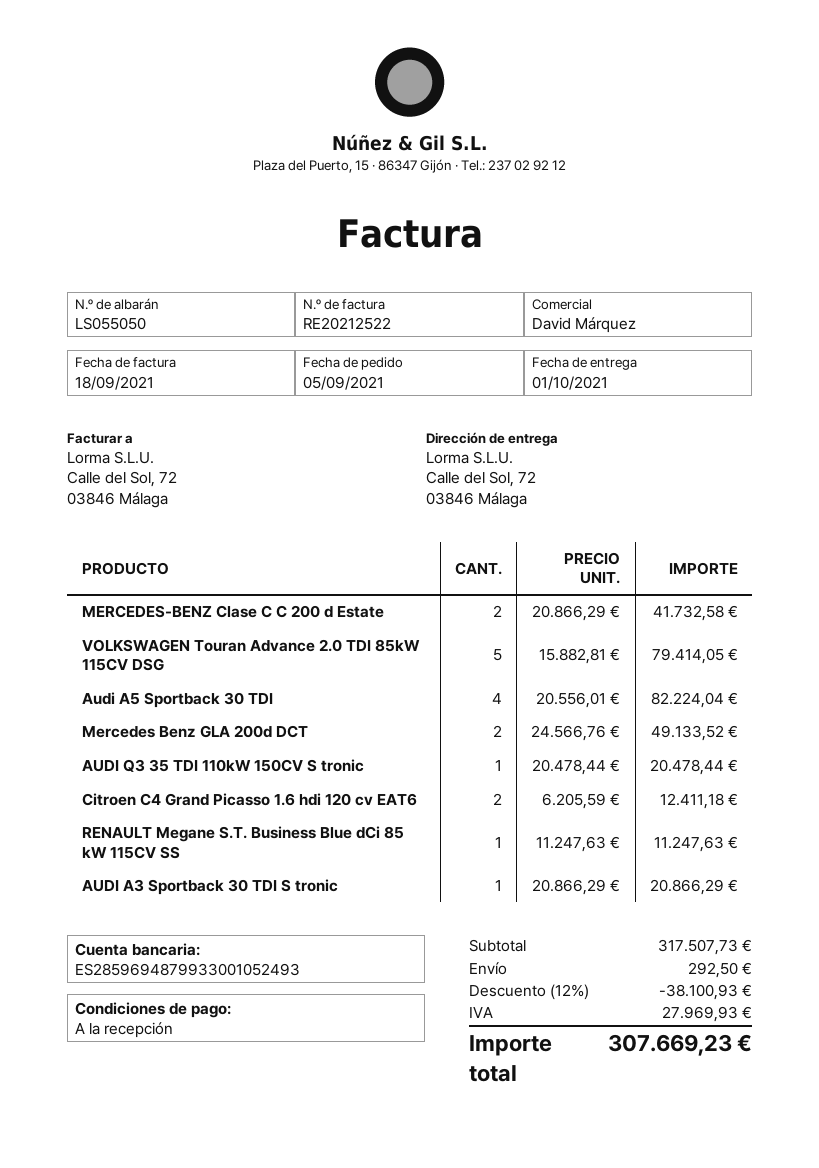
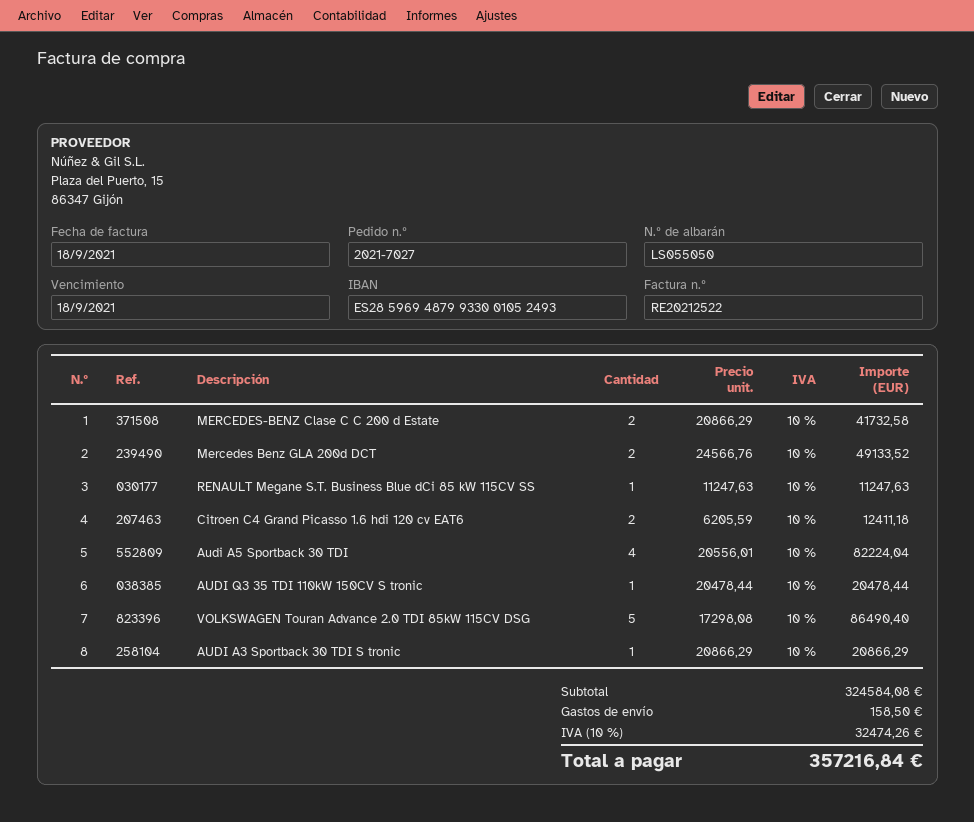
VOLKSWAGEN Touran Advance 2.0 TDI 85kW 115CV DSG: 5 x 15882.81 = 79414.05 -> 5 x 17298.08 = 86490.40
subtotal: 317507.73 -> 324584.08
discount: 12% = 38100.93 -> none
shipping: 292.50 -> 158.50
tax: 27969.93 -> 32474.26
total: 307669.23 -> 357216.84

